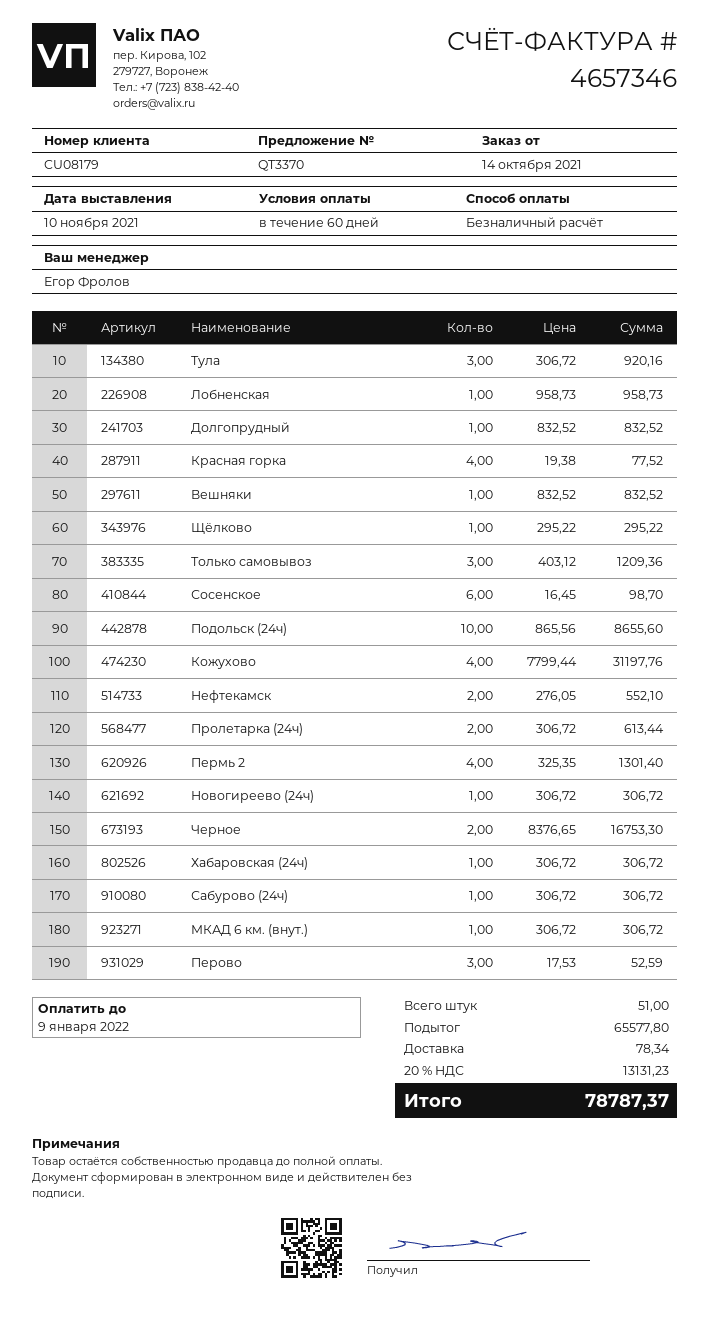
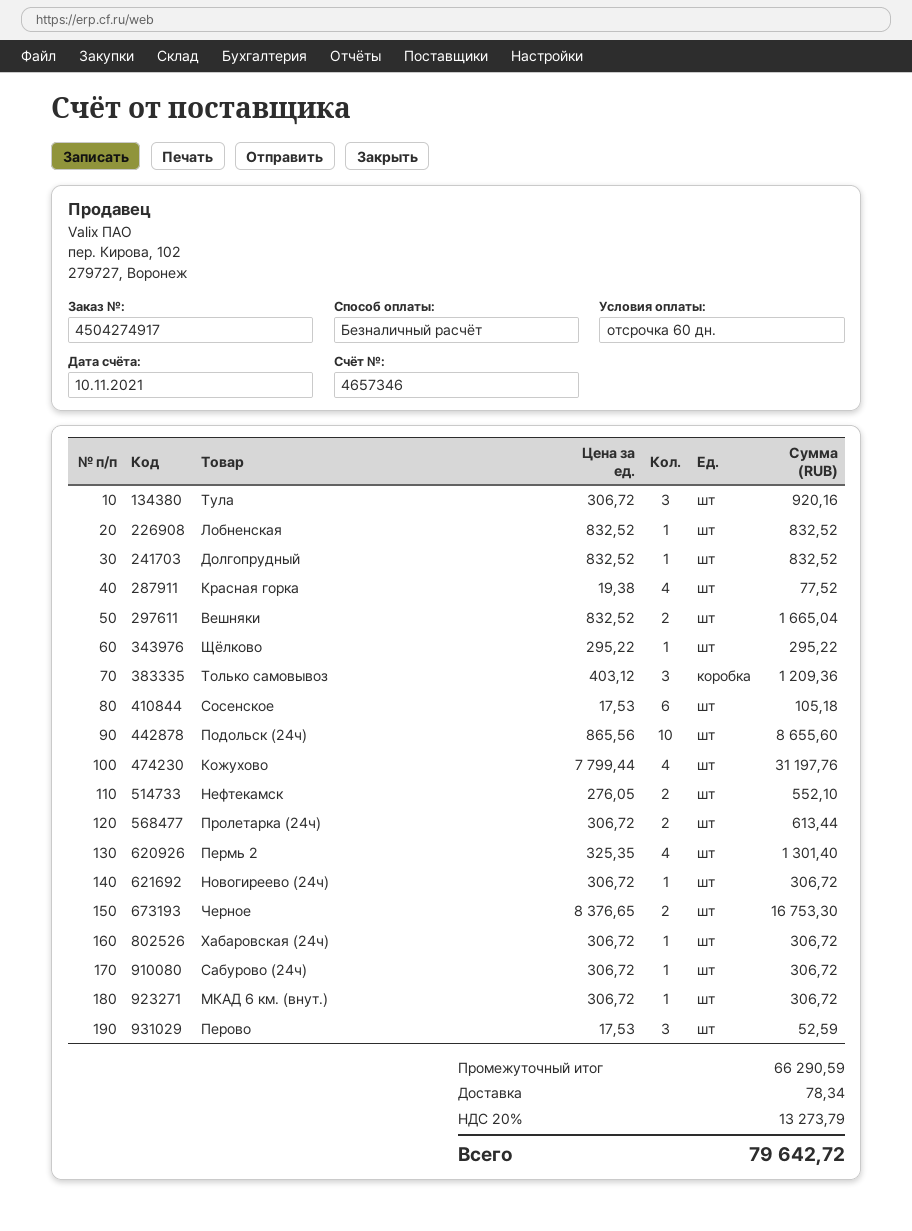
Лобненская: 1 x 958.73 = 958.73 -> 1 x 832.52 = 832.52
Вешняки: 1 x 832.52 = 832.52 -> 2 x 832.52 = 1665.04
Сосенское: 6 x 16.45 = 98.70 -> 6 x 17.53 = 105.18
subtotal: 65577.80 -> 66290.59
tax: 20% = 13131.23 -> 20% = 13273.79
total: 78787.37 -> 79642.72

